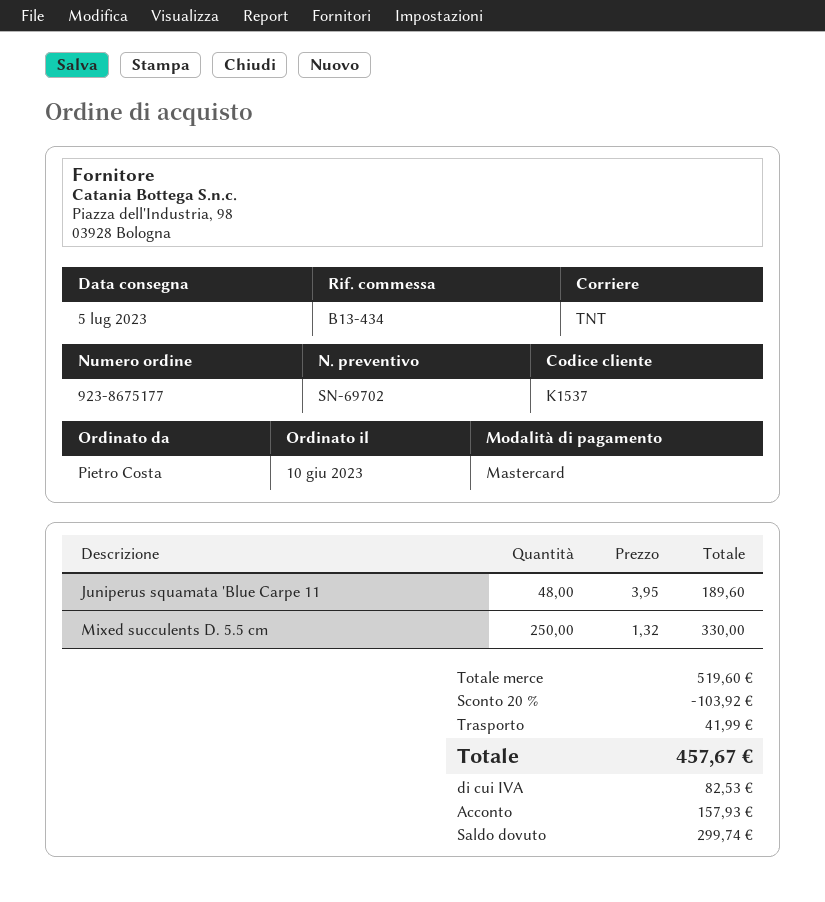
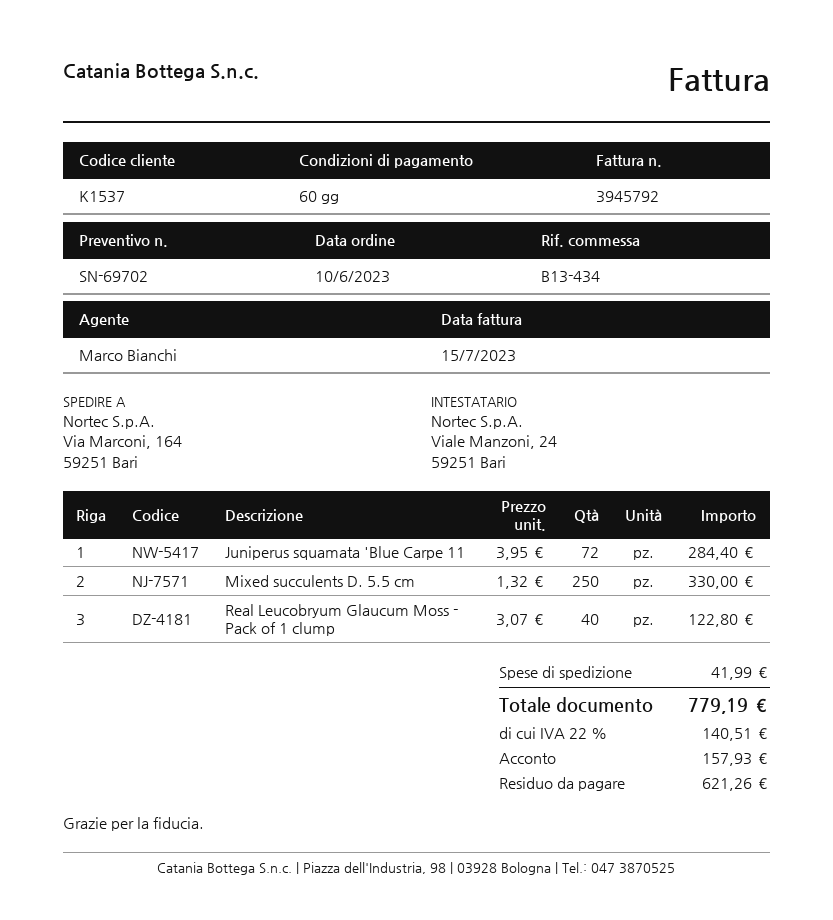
Juniperus squamata 'Blue Carpe 11: 48 x 3.95 = 189.60 -> 72 x 3.95 = 284.40
Real Leucobryum Glaucum Moss - Pack of 1 clump: none -> 40 x 3.07 = 122.80
discount: 20% = 103.92 -> none
tax: 82.53 -> 140.51
total: 457.67 -> 779.19
balance: 299.74 -> 621.26

